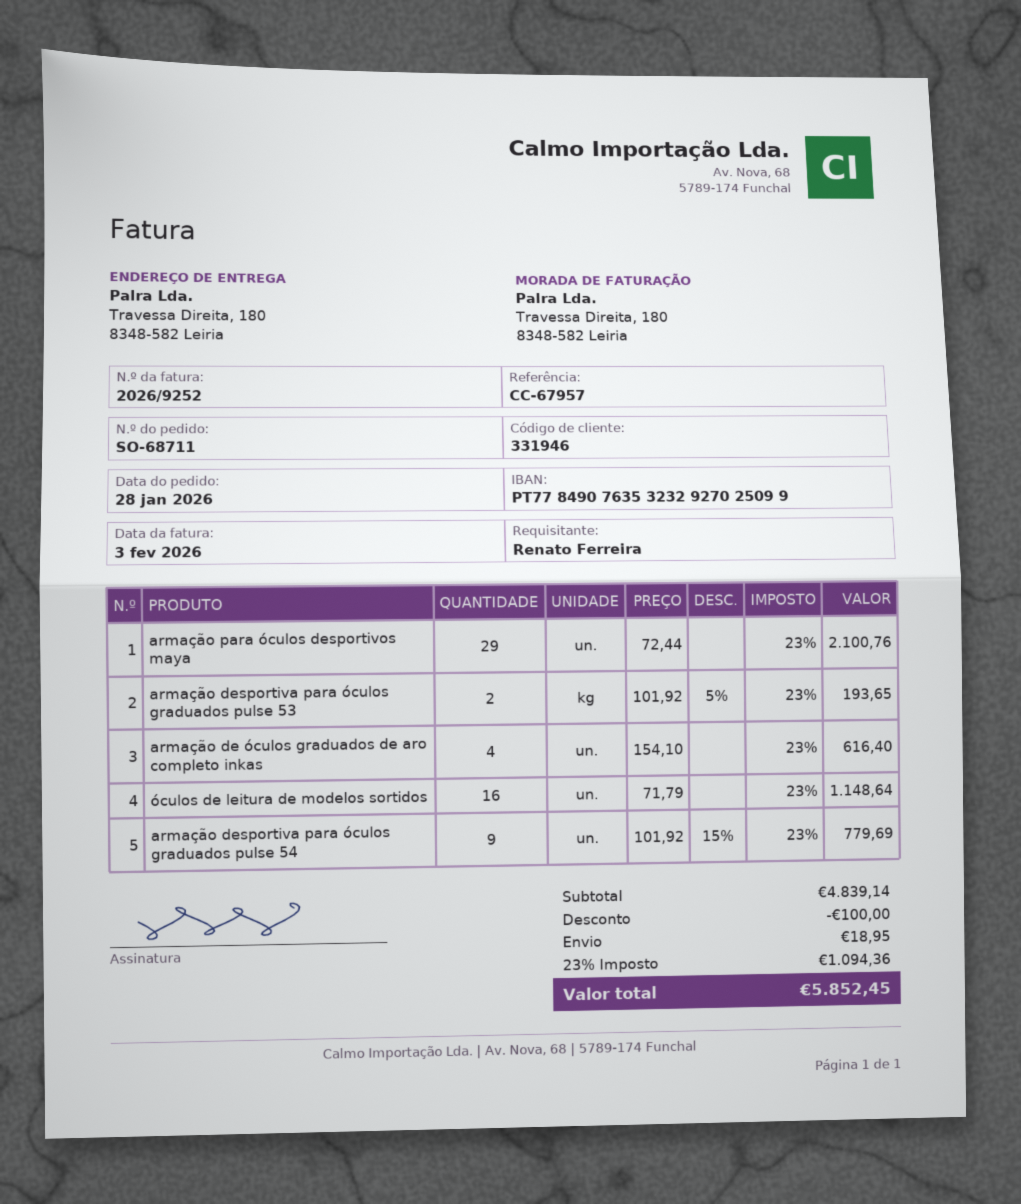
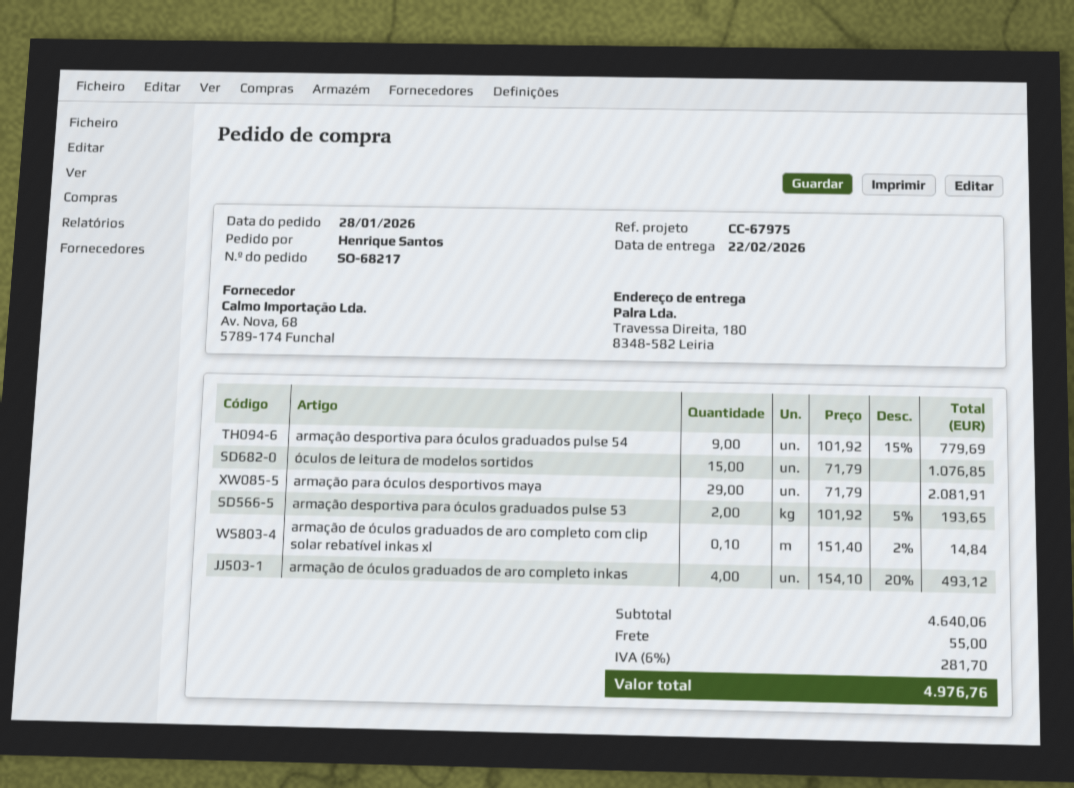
order number: SO-68711 -> SO-68217
reference: CC-67957 -> CC-67975
ordered by: Renato Ferreira -> Henrique Santos
armação para óculos desportivos maya: 29 x 72.44 = 2100.76 -> 29 x 71.79 = 2081.91
armação de óculos graduados de aro completo inkas: 4 x 154.10 = 616.40 -> 4 x 154.10 - 20% = 493.12
óculos de leitura de modelos sortidos: 16 x 71.79 = 1148.64 -> 15 x 71.79 = 1076.85
armação de óculos graduados de aro completo com clip solar rebatível inkas xl: none -> 0.1 x 151.40 - 2% = 14.84
subtotal: 4839.14 -> 4640.06
discount: 100.00 -> none
shipping: 18.95 -> 55.00
tax: 23% = 1094.36 -> 6% = 281.70
total: 5852.45 -> 4976.76

